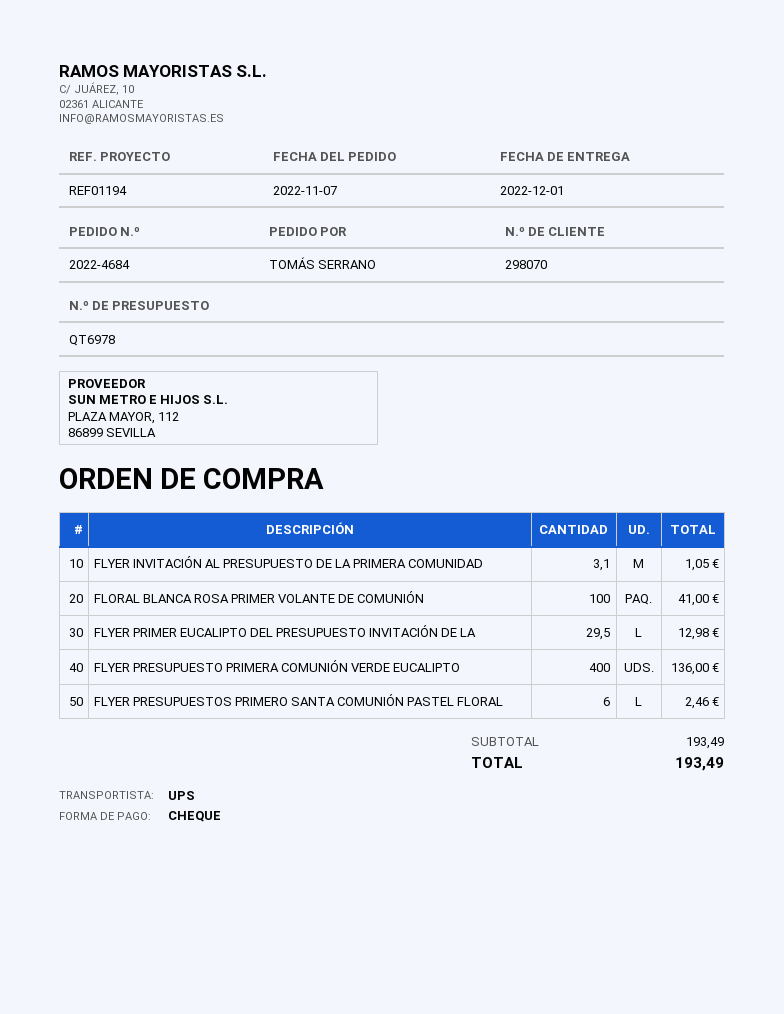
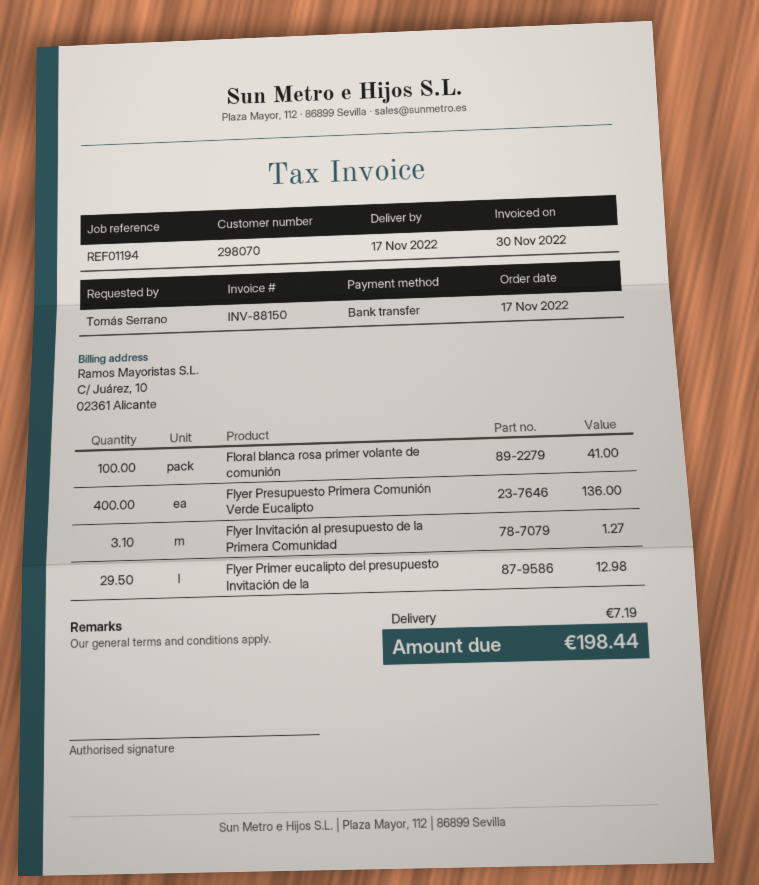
order date: 2022-11-07 -> 2022-11-17
delivery date: 2022-12-01 -> 2022-11-17
payment method: cheque -> bank transfer
FLYER INVITACIÓN AL PRESUPUESTO DE LA PRIMERA COMUNIDAD: 3.1 for 1.05 -> 3.1 for 1.27
FLYER PRESUPUESTOS PRIMERO SANTA COMUNIÓN PASTEL FLORAL: 6 for 2.46 -> none
shipping: none -> 7.19
total: 193.49 -> 198.44

